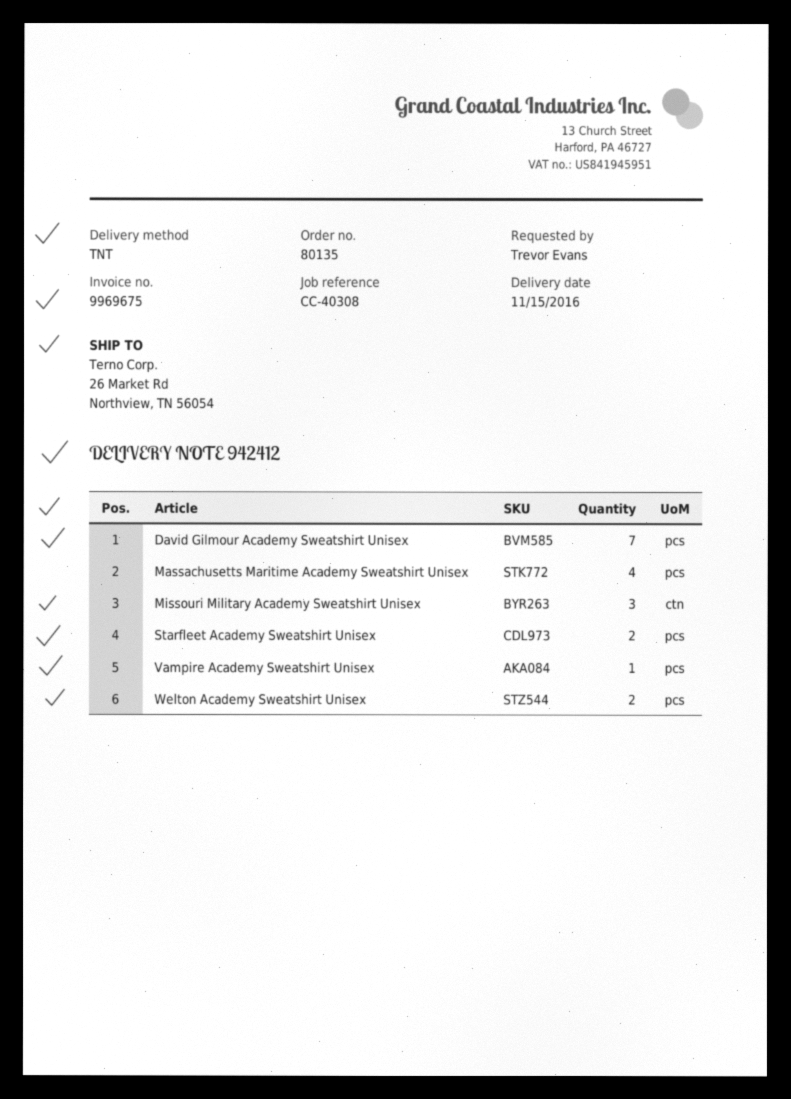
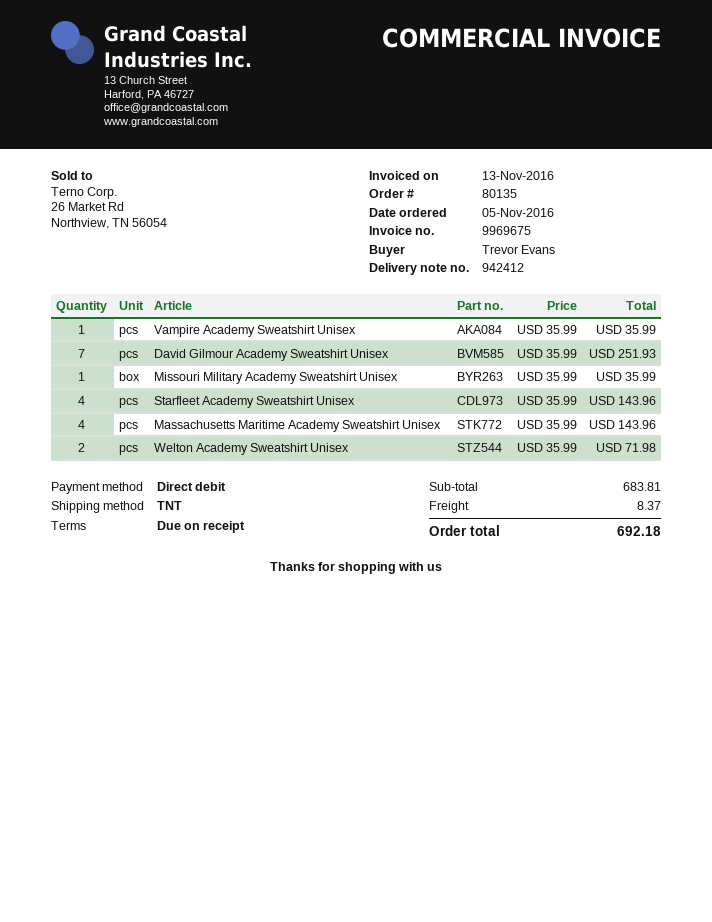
Missouri Military Academy Sweatshirt Unisex: 3 -> 1
Starfleet Academy Sweatshirt Unisex: 2 -> 4

